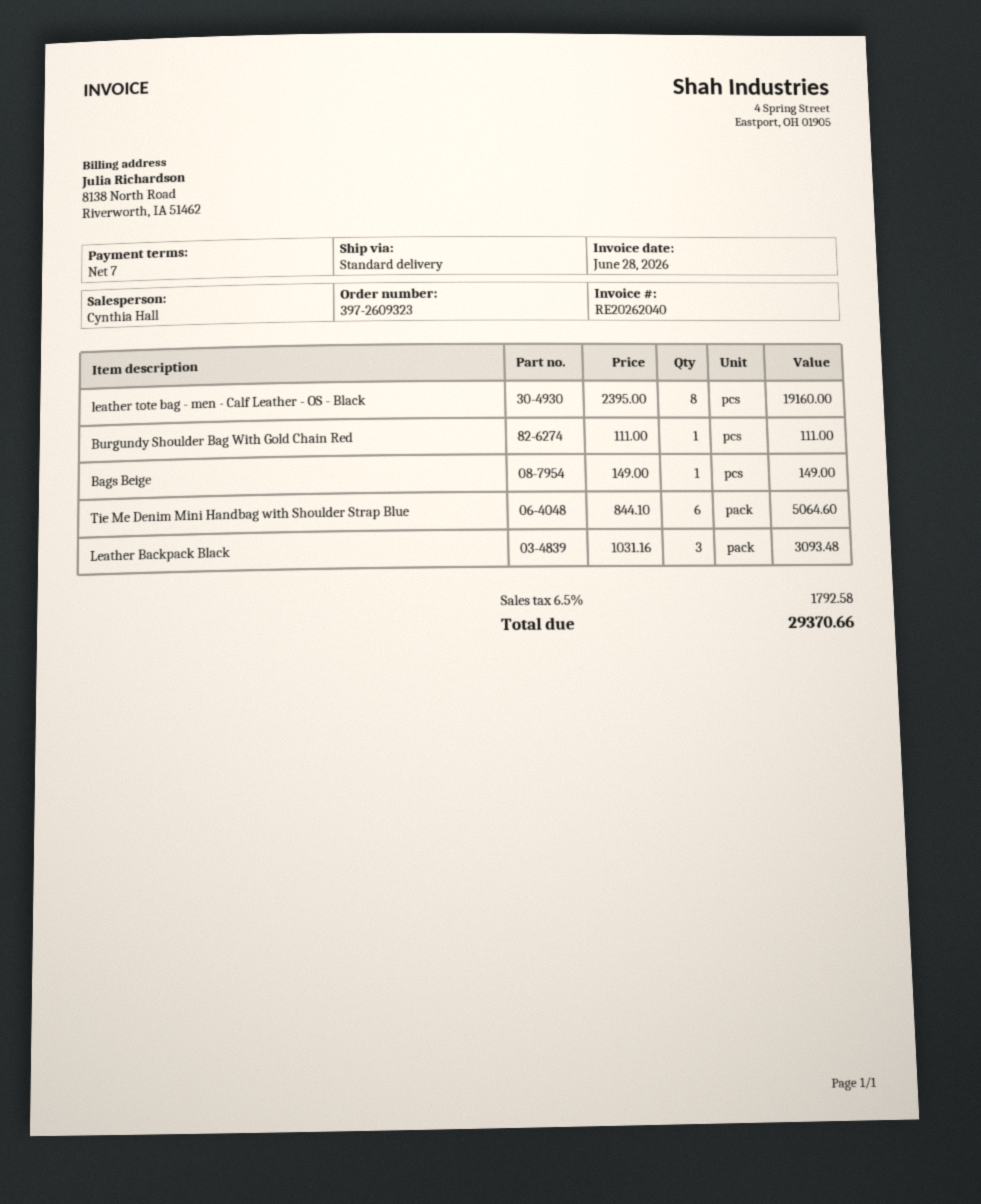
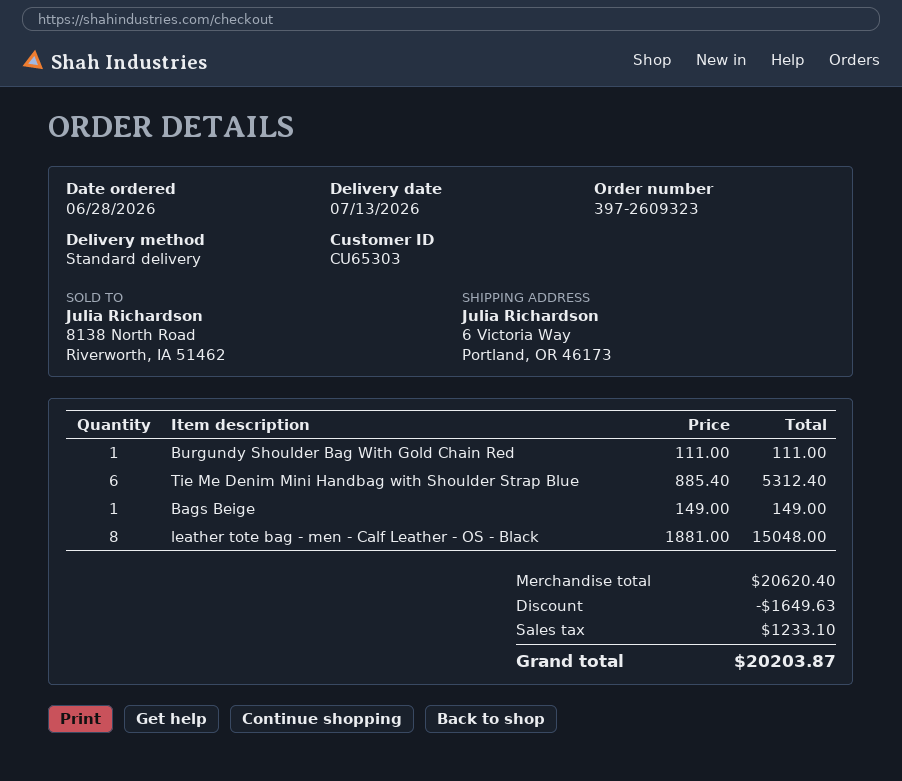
leather tote bag - men - Calf Leather - OS - Black: 8 x 2395.00 = 19160.00 -> 8 x 1881.00 = 15048.00
Tie Me Denim Mini Handbag with Shoulder Strap Blue: 6 x 844.10 = 5064.60 -> 6 x 885.40 = 5312.40
Leather Backpack Black: 3 x 1031.16 = 3093.48 -> none
discount: none -> 1649.63
tax: 1792.58 -> 1233.10
total: 29370.66 -> 20203.87

